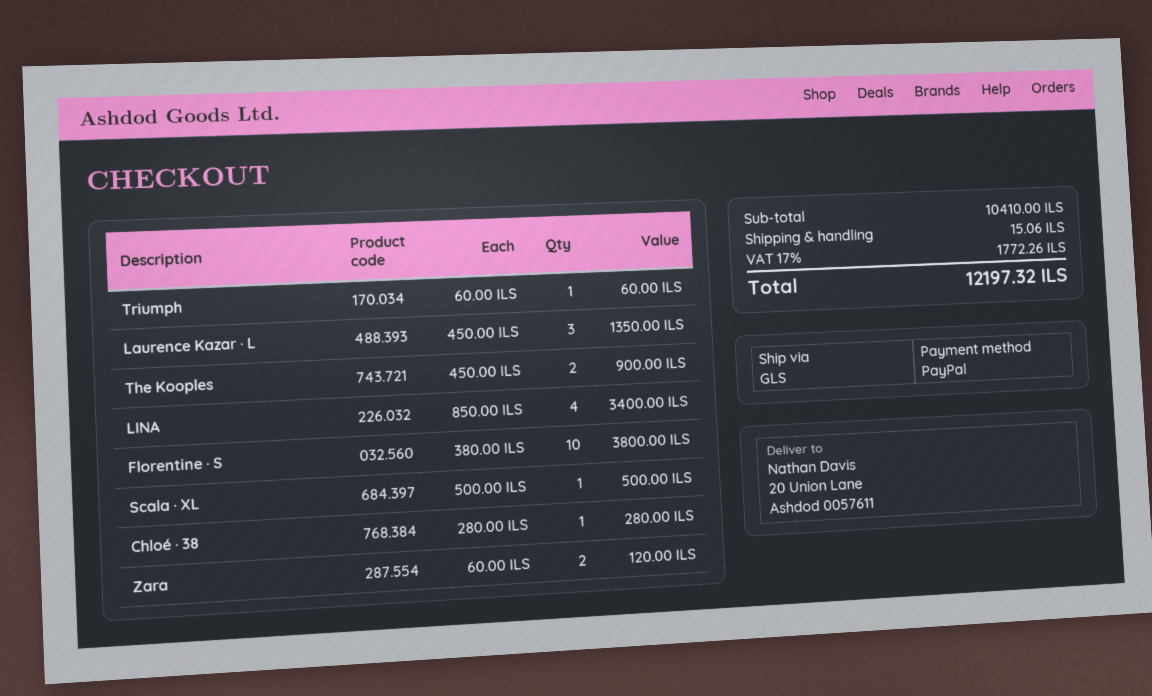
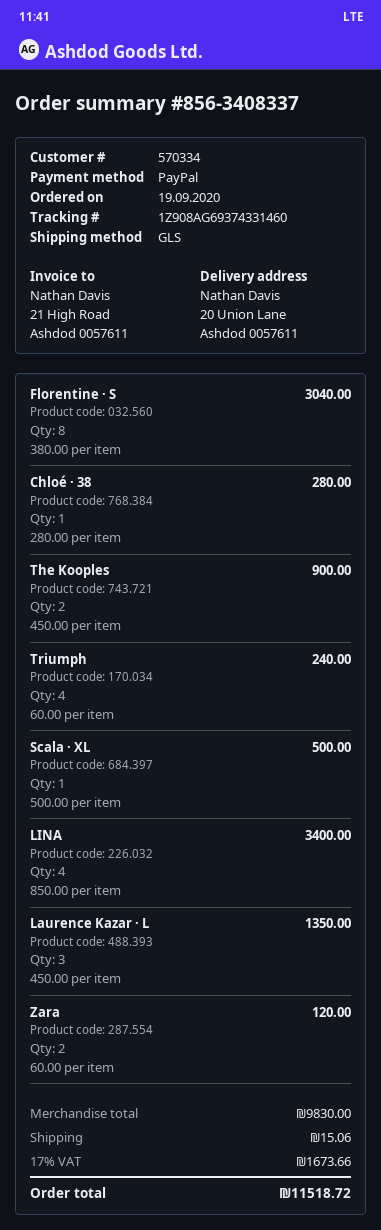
Triumph: 1 x 60.00 = 60.00 -> 4 x 60.00 = 240.00
Florentine · S: 10 x 380.00 = 3800.00 -> 8 x 380.00 = 3040.00
subtotal: 10410.00 -> 9830.00
tax: 17% = 1772.26 -> 17% = 1673.66
total: 12197.32 -> 11518.72

